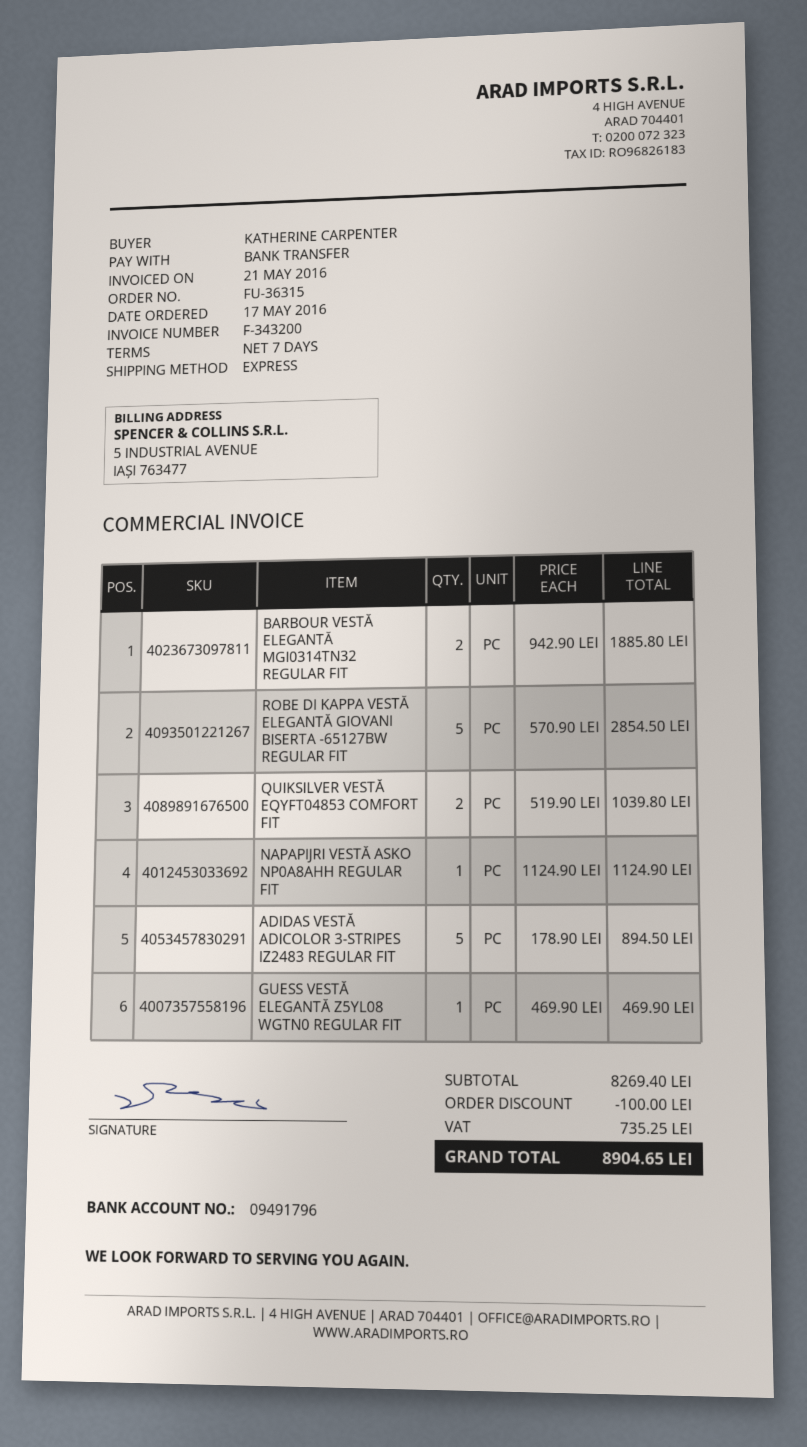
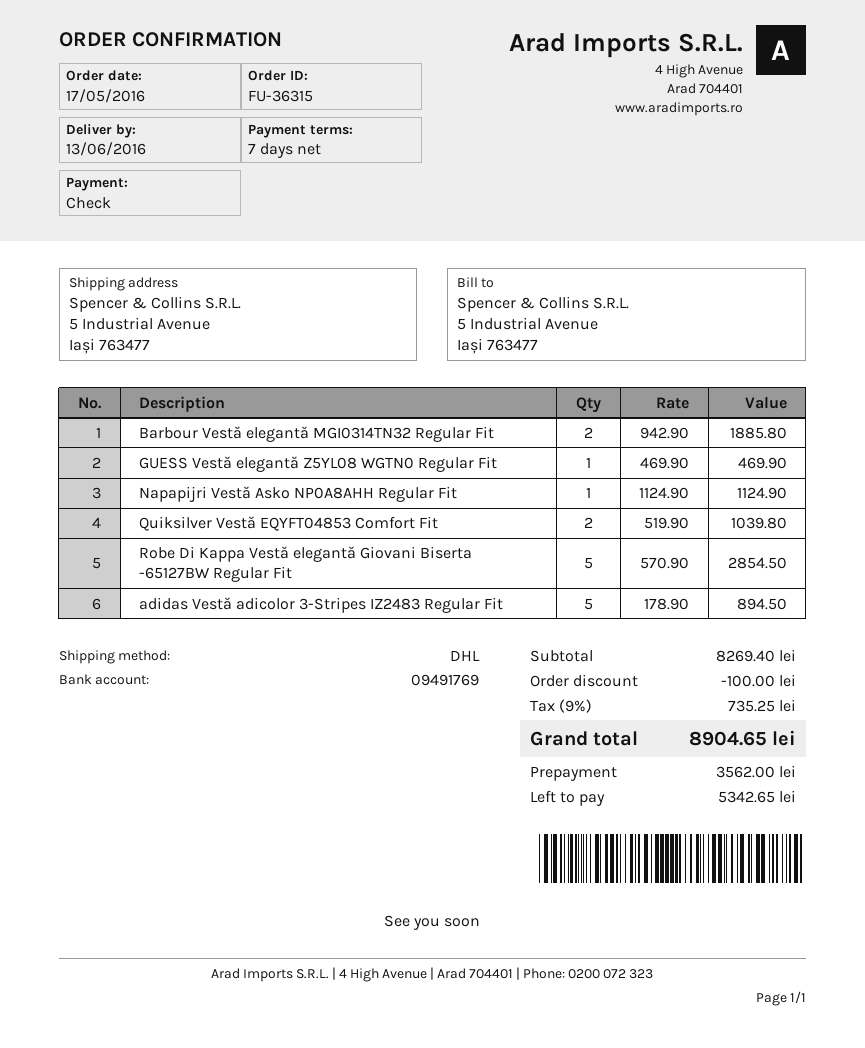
payment method: bank transfer -> cheque
bank account: 09491796 -> 09491769
shipping method: express -> DHL

